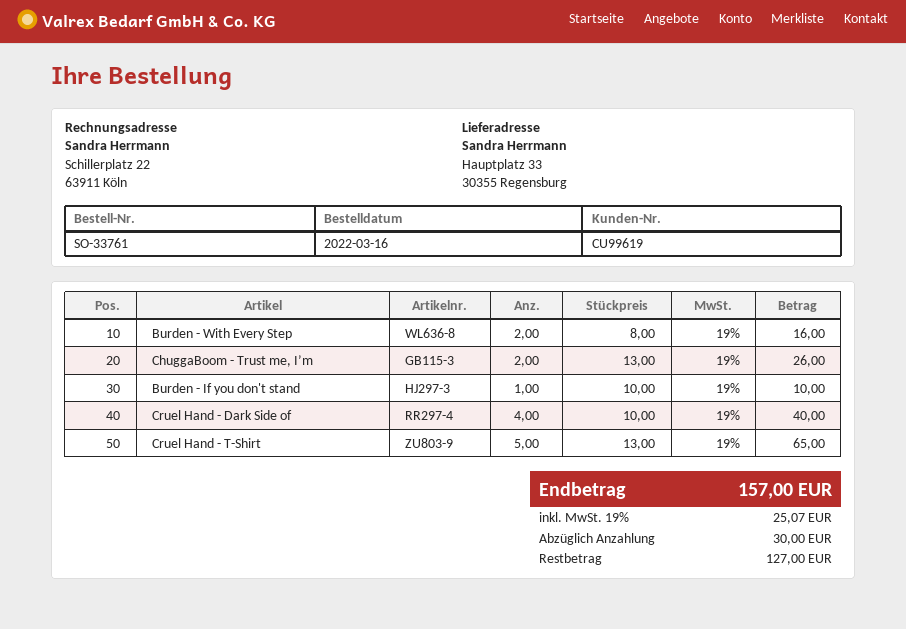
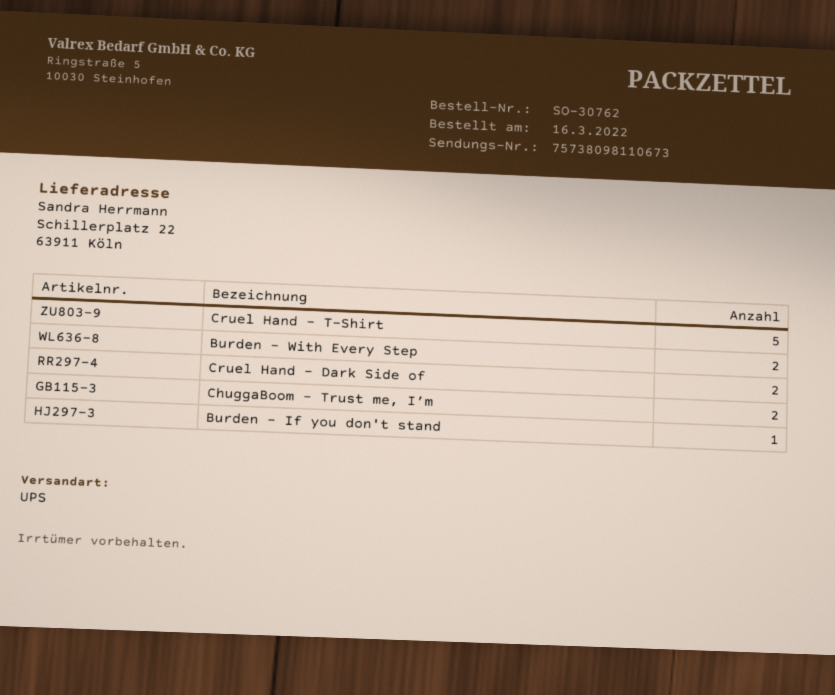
order number: SO-33761 -> SO-30762
ship to: Hauptplatz 33, 30355 Regensburg -> Schillerplatz 22, 63911 Köln
Cruel Hand - Dark Side of: 4 -> 2

